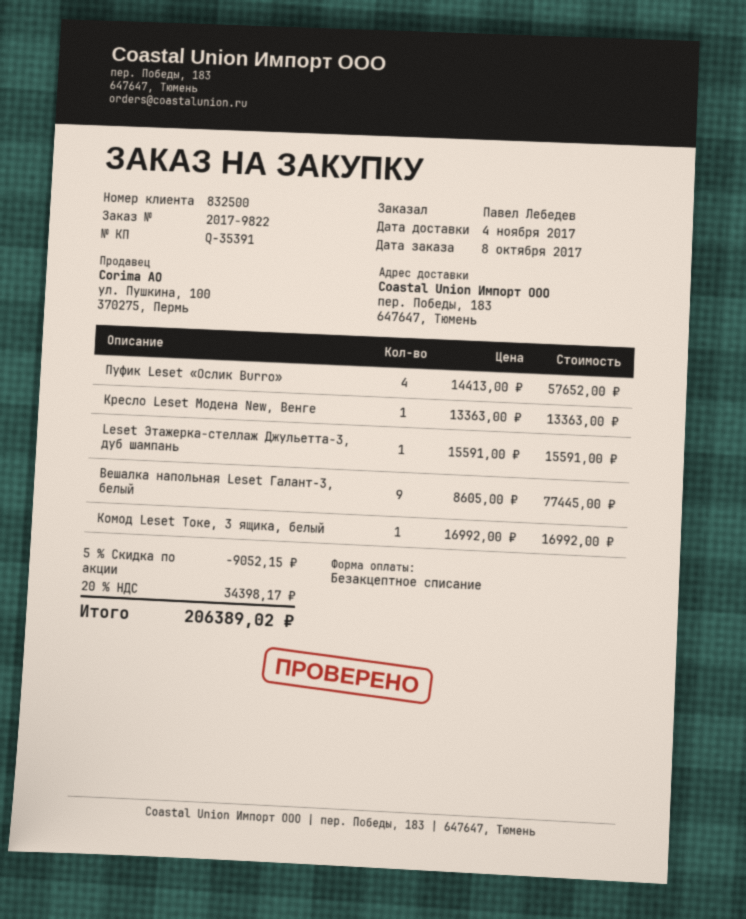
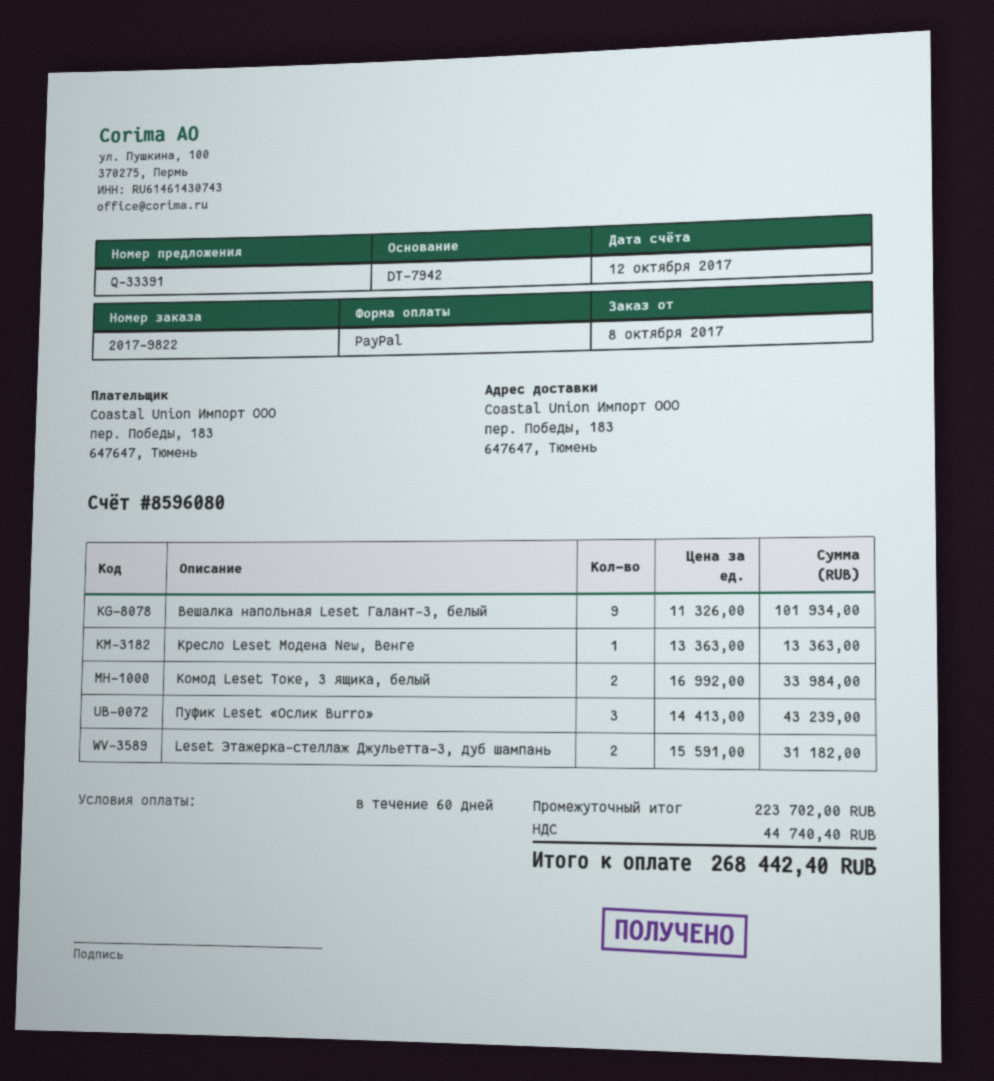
quote number: Q-35391 -> Q-33391
payment method: direct debit -> PayPal
Пуфик Leset «Ослик Burro»: 4 x 14413.00 = 57652.00 -> 3 x 14413.00 = 43239.00
Leset Этажерка-стеллаж Джульетта-3, дуб шампань: 1 x 15591.00 = 15591.00 -> 2 x 15591.00 = 31182.00
Вешалка напольная Leset Галант-3, белый: 9 x 8605.00 = 77445.00 -> 9 x 11326.00 = 101934.00
Комод Leset Токе, 3 ящика, белый: 1 x 16992.00 = 16992.00 -> 2 x 16992.00 = 33984.00
discount: 5% = 9052.15 -> none
tax: 34398.17 -> 44740.40
total: 206389.02 -> 268442.40

